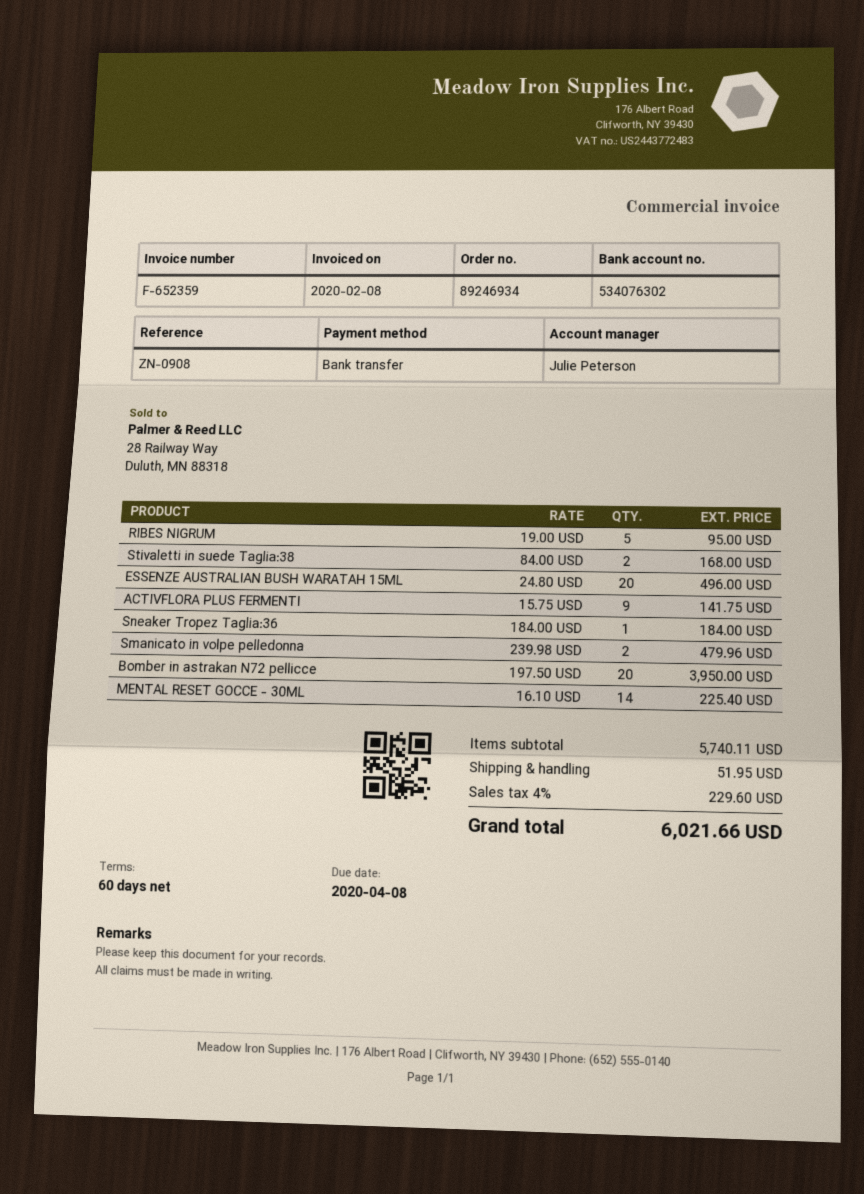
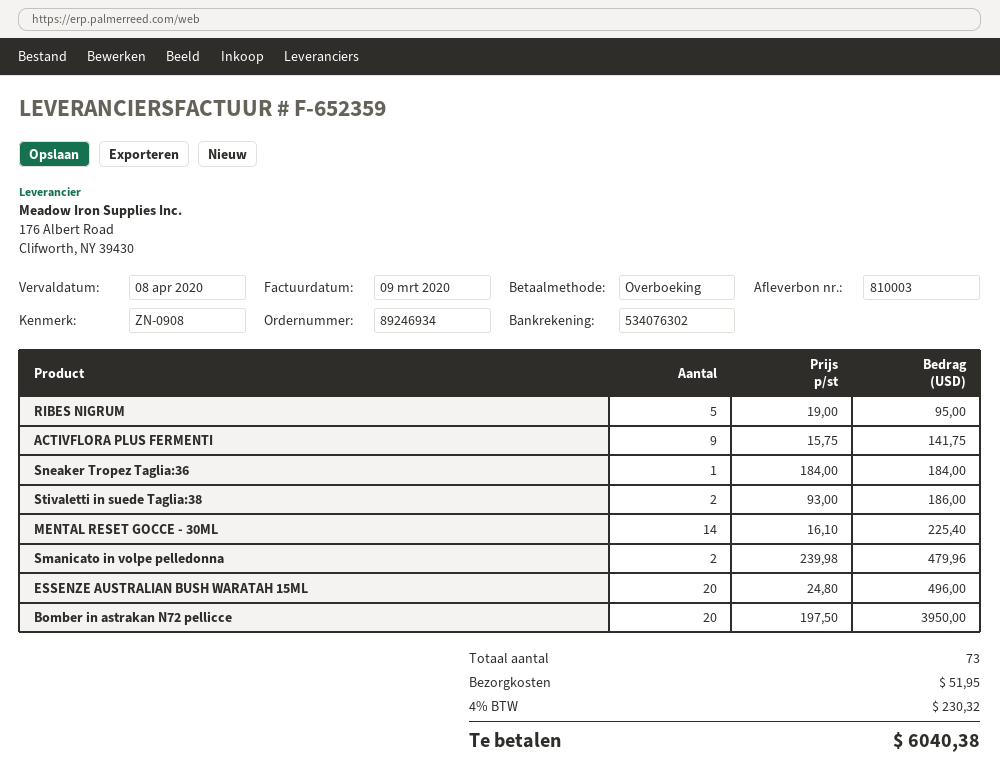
invoice date: 2020-02-08 -> 2020-03-09
Stivaletti in suede Taglia:38: 2 x 84.00 = 168.00 -> 2 x 93.00 = 186.00
tax: 4% = 229.60 -> 4% = 230.32
total: 6021.66 -> 6040.38

